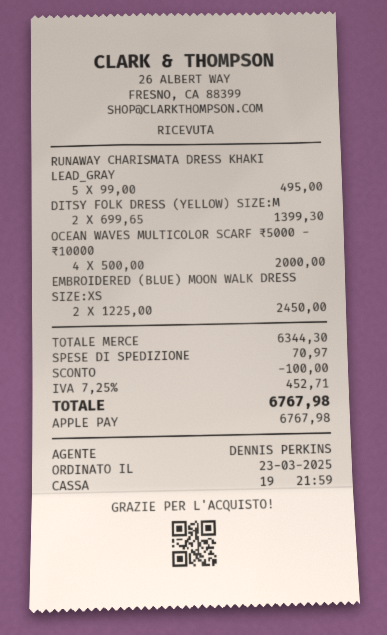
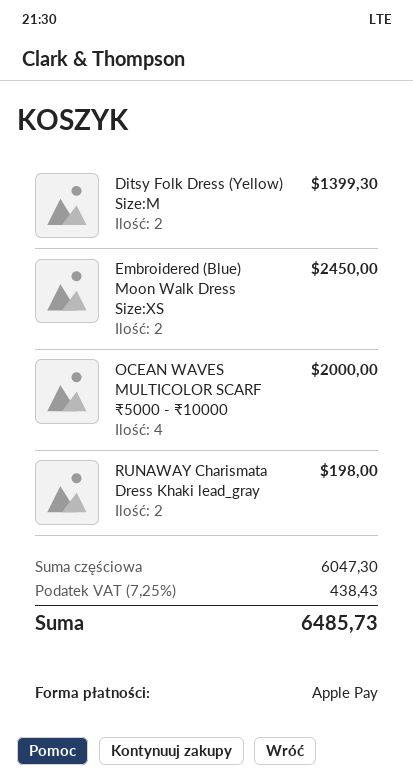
RUNAWAY CHARISMATA DRESS KHAKI LEAD_GRAY: 5 for 495.00 -> 2 for 198.00
subtotal: 6344.30 -> 6047.30
discount: 100.00 -> none
shipping: 70.97 -> none
tax: 7.25% = 452.71 -> 7.25% = 438.43
total: 6767.98 -> 6485.73

